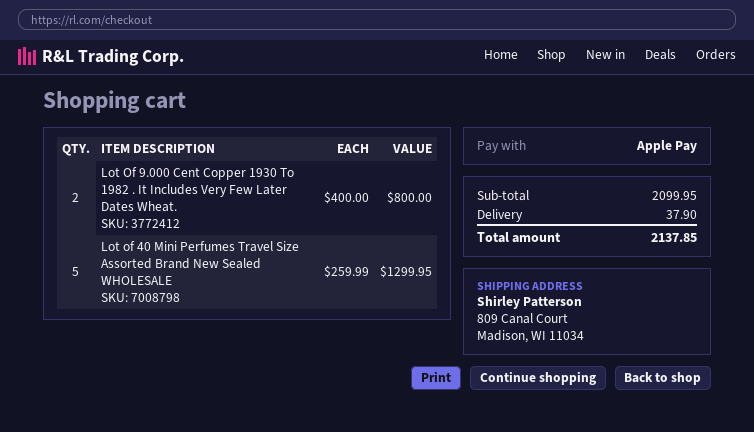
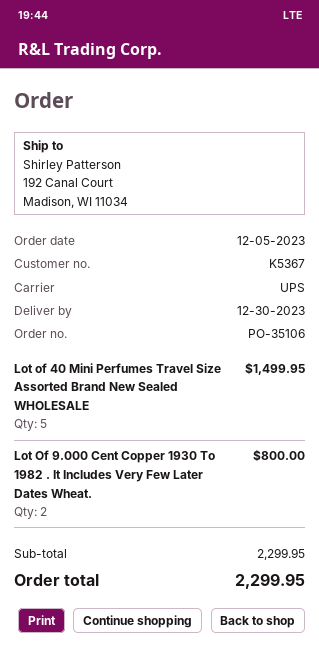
ship to: 809 Canal Court, Madison, WI 11034 -> 192 Canal Court, Madison, WI 11034
Lot of 40 Mini Perfumes Travel Size Assorted Brand New Sealed WHOLESALE: 5 for 1299.95 -> 5 for 1499.95
subtotal: 2099.95 -> 2299.95
shipping: 37.90 -> none
total: 2137.85 -> 2299.95

